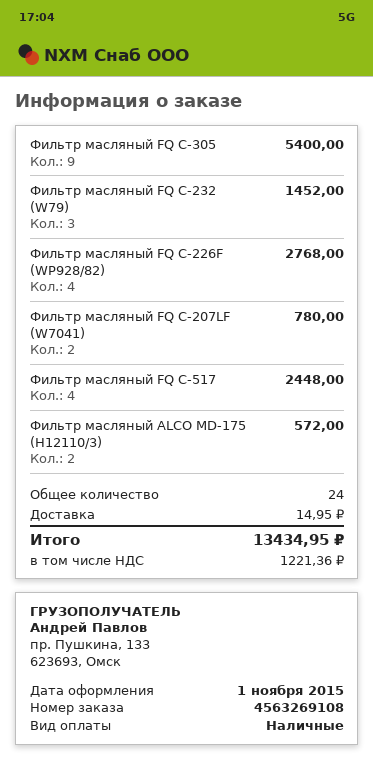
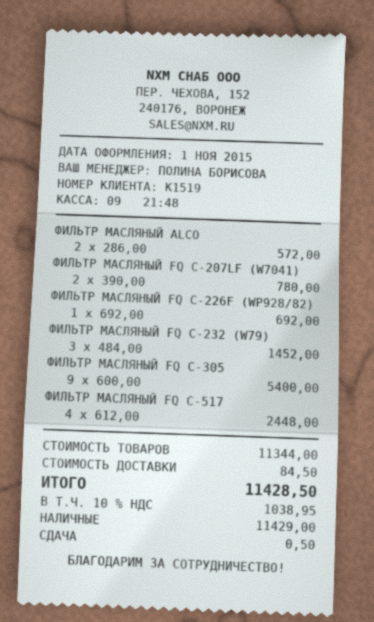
Фильтр масляный FQ C-226F (WP928/82): 4 for 2768.00 -> 1 for 692.00
shipping: 14.95 -> 84.50
tax: 1221.36 -> 1038.95
total: 13434.95 -> 11428.50

